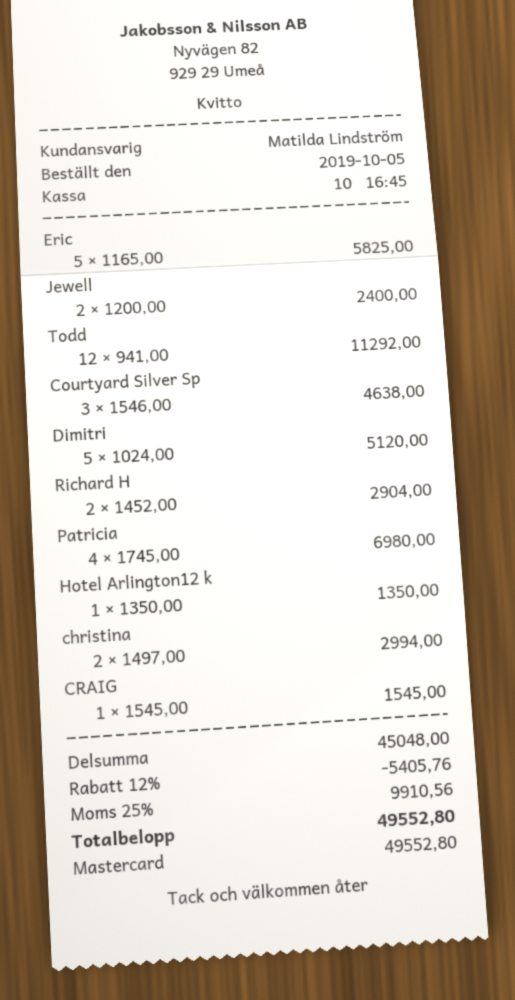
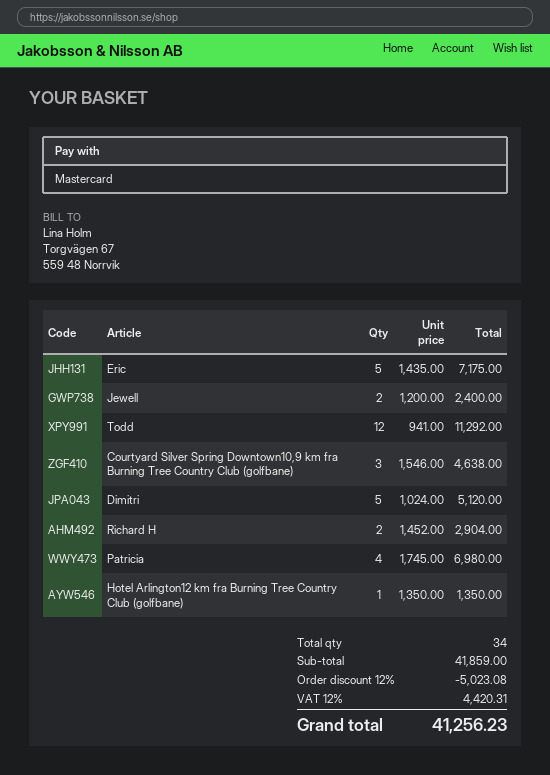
Eric: 5 x 1165.00 = 5825.00 -> 5 x 1435.00 = 7175.00
christina: 2 x 1497.00 = 2994.00 -> none
CRAIG: 1 x 1545.00 = 1545.00 -> none
subtotal: 45048.00 -> 41859.00
discount: 12% = 5405.76 -> 12% = 5023.08
tax: 25% = 9910.56 -> 12% = 4420.31
total: 49552.80 -> 41256.23

